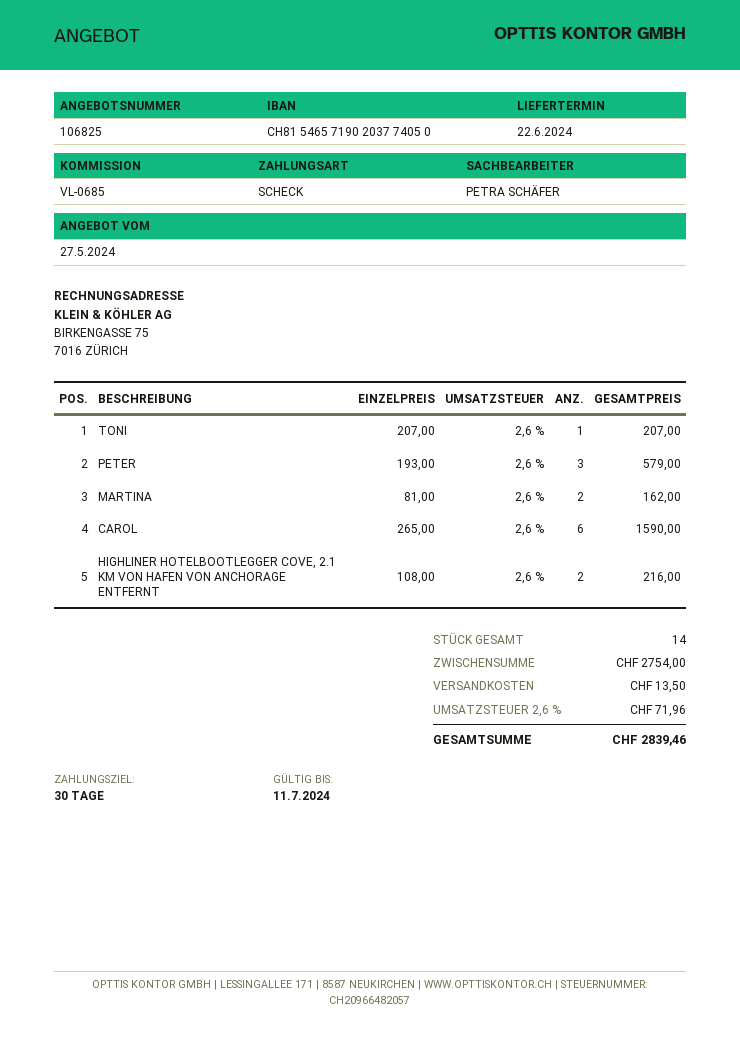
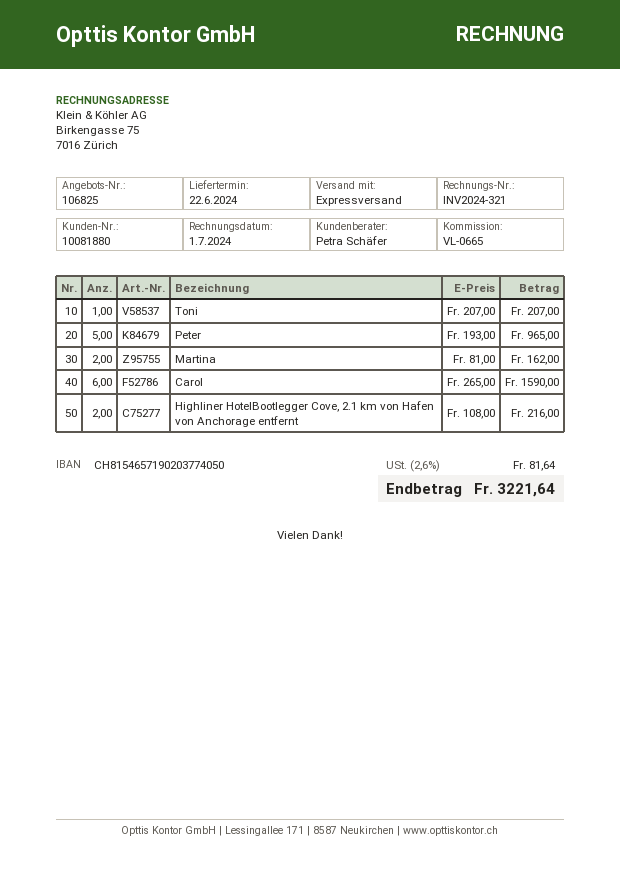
reference: VL-0685 -> VL-0665
PETER: 3 x 193.00 = 579.00 -> 5 x 193.00 = 965.00
shipping: 13.50 -> none
tax: 2.6% = 71.96 -> 2.6% = 81.64
total: 2839.46 -> 3221.64

